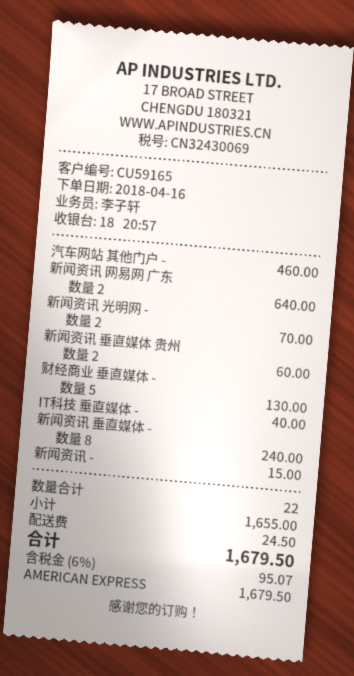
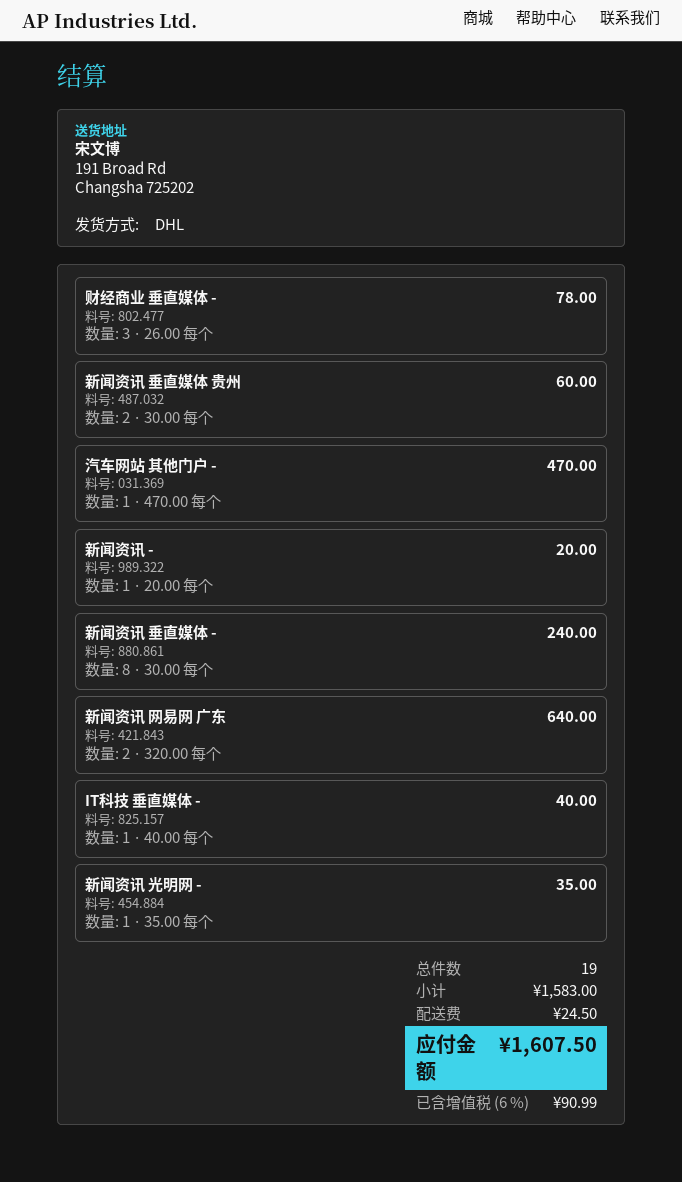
汽车网站 其他门户 -: 1 for 460.00 -> 1 for 470.00
新闻资讯 光明网 -: 2 for 70.00 -> 1 for 35.00
财经商业 垂直媒体 -: 5 for 130.00 -> 3 for 78.00
新闻资讯 -: 1 for 15.00 -> 1 for 20.00
total quantity: 22 -> 19
subtotal: 1655.00 -> 1583.00
tax: 6% = 95.07 -> 6% = 90.99
total: 1679.50 -> 1607.50

